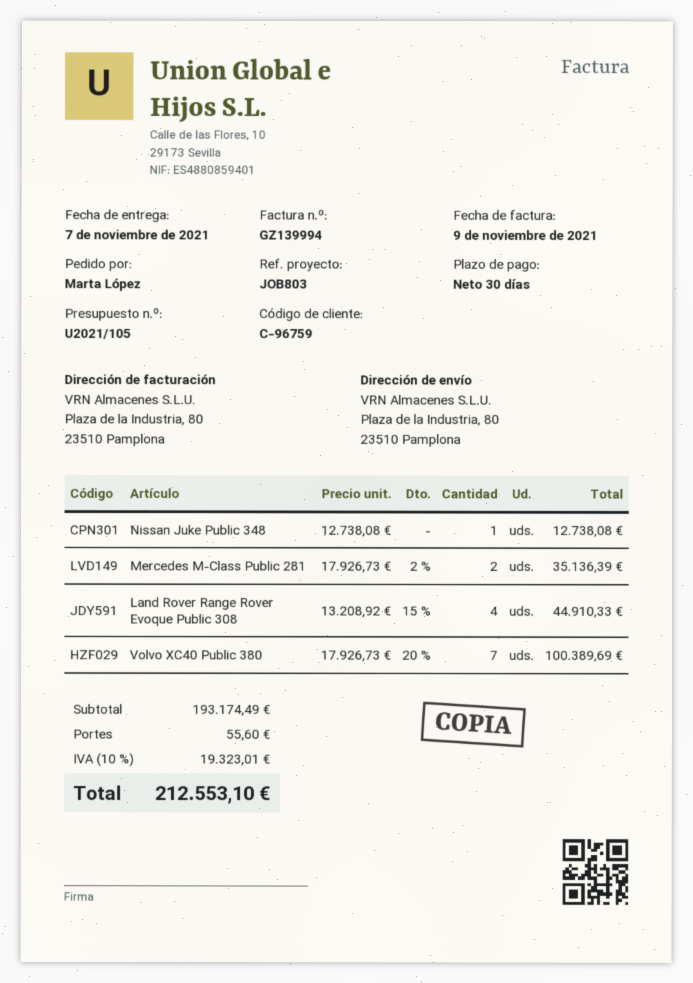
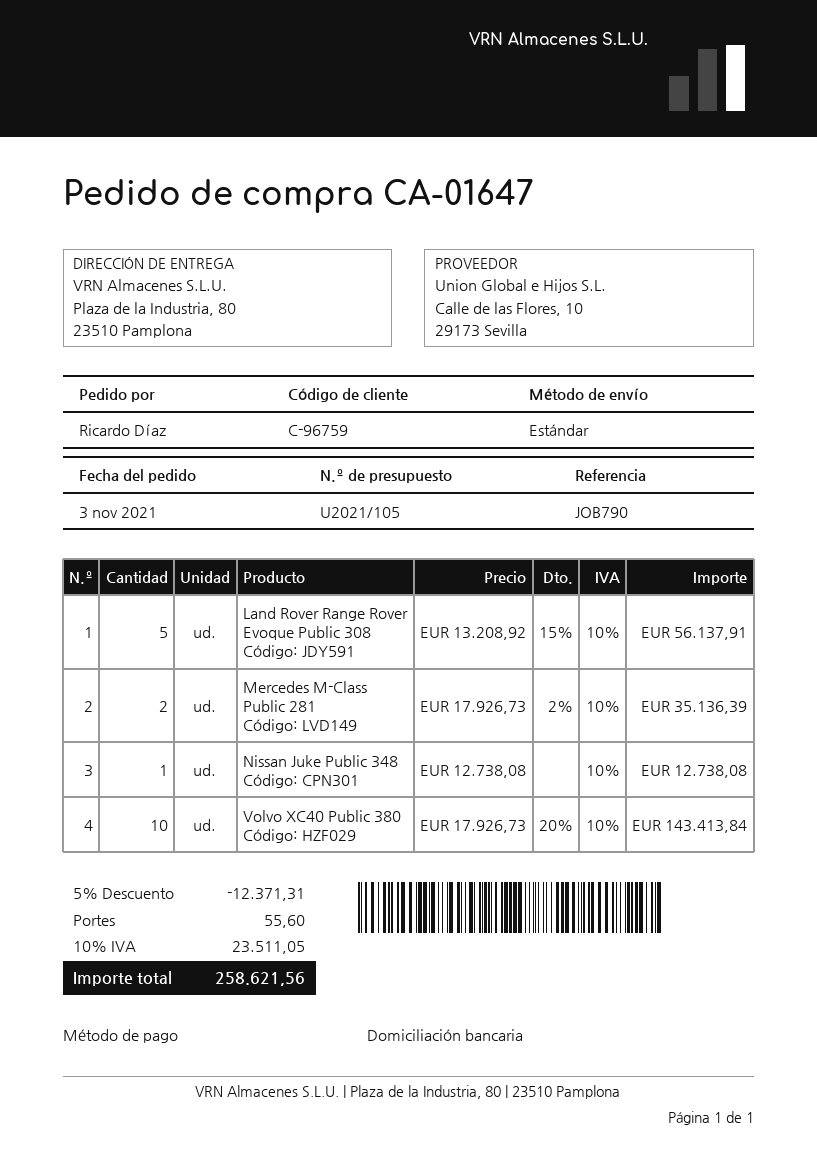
reference: JOB803 -> JOB790
ordered by: Marta López -> Ricardo Díaz
Land Rover Range Rover Evoque Public 308: 4 x 13208.92 - 15% = 44910.33 -> 5 x 13208.92 - 15% = 56137.91
Volvo XC40 Public 380: 7 x 17926.73 - 20% = 100389.69 -> 10 x 17926.73 - 20% = 143413.84
discount: none -> 5% = 12371.31
tax: 10% = 19323.01 -> 10% = 23511.05
total: 212553.10 -> 258621.56

